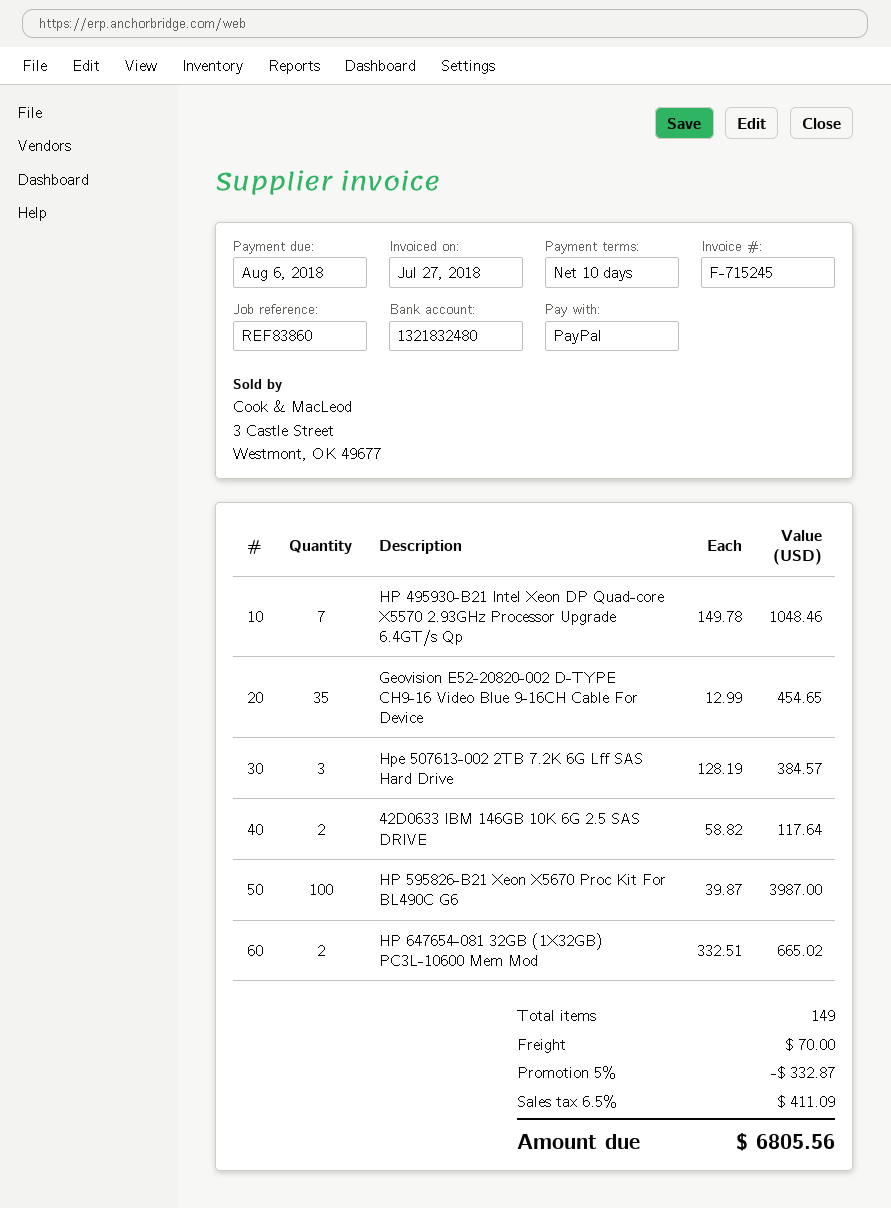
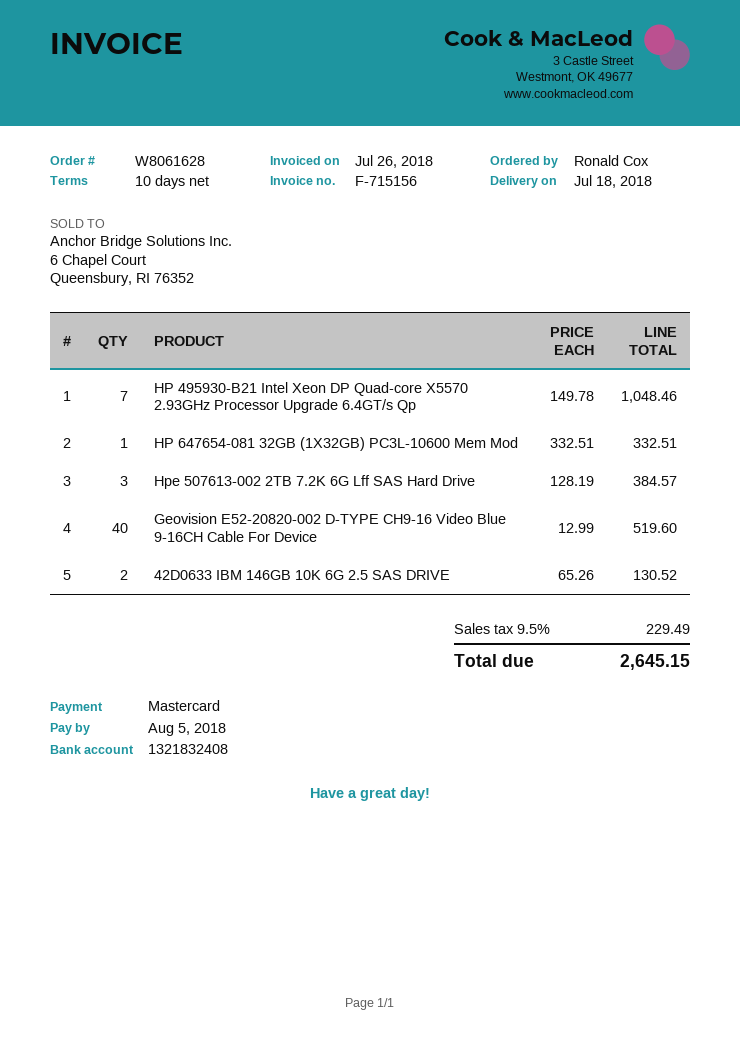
invoice number: F-715245 -> F-715156
invoice date: 2018-07-27 -> 2018-07-26
due date: 2018-08-06 -> 2018-08-05
payment method: PayPal -> Mastercard
bank account: 1321832480 -> 1321832408
Geovision E52-20820-002 D-TYPE CH9-16 Video Blue 9-16CH Cable For Device: 35 x 12.99 = 454.65 -> 40 x 12.99 = 519.60
42D0633 IBM 146GB 10K 6G 2.5 SAS DRIVE: 2 x 58.82 = 117.64 -> 2 x 65.26 = 130.52
HP 595826-B21 Xeon X5670 Proc Kit For BL490C G6: 100 x 39.87 = 3987.00 -> none
HP 647654-081 32GB (1X32GB) PC3L-10600 Mem Mod: 2 x 332.51 = 665.02 -> 1 x 332.51 = 332.51
discount: 5% = 332.87 -> none
shipping: 70.00 -> none
tax: 6.5% = 411.09 -> 9.5% = 229.49
total: 6805.56 -> 2645.15

